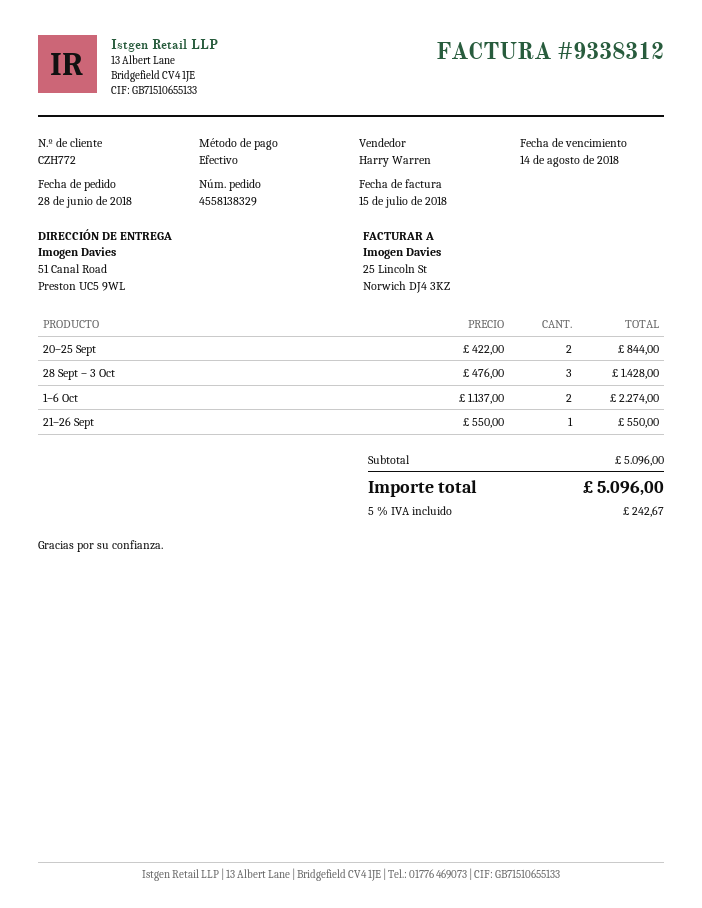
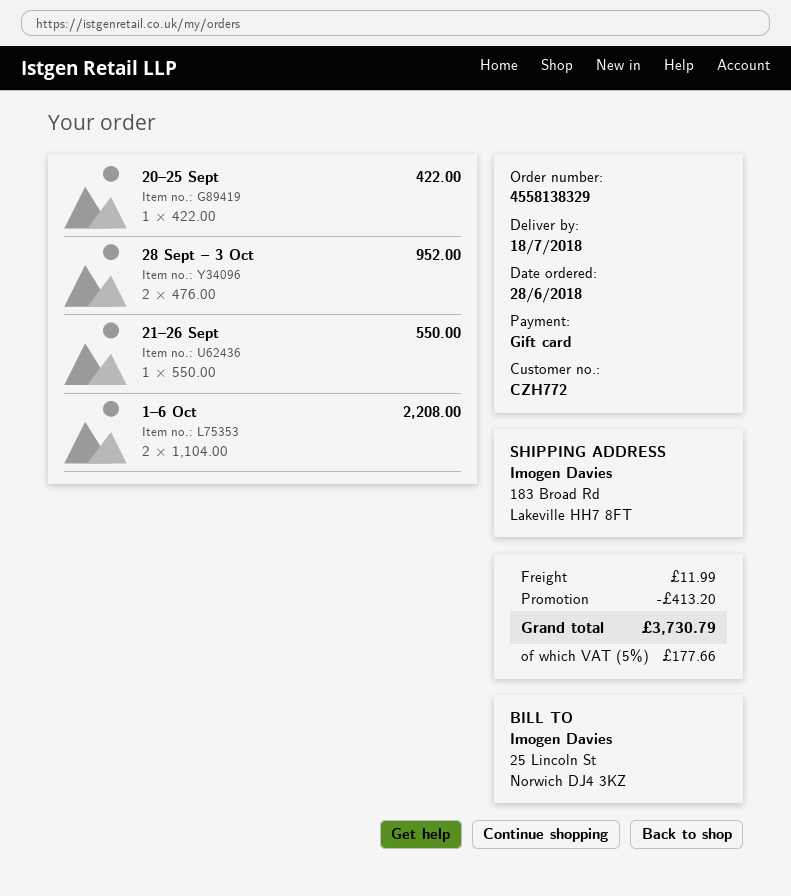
payment method: cash -> gift card
ship to: 51 Canal Road, Preston UC5 9WL -> 183 Broad Rd, Lakeville HH7 8FT
20–25 Sept: 2 x 422.00 = 844.00 -> 1 x 422.00 = 422.00
28 Sept – 3 Oct: 3 x 476.00 = 1428.00 -> 2 x 476.00 = 952.00
1–6 Oct: 2 x 1137.00 = 2274.00 -> 2 x 1104.00 = 2208.00
discount: none -> 413.20
shipping: none -> 11.99
tax: 5% = 242.67 -> 5% = 177.66
total: 5096.00 -> 3730.79

